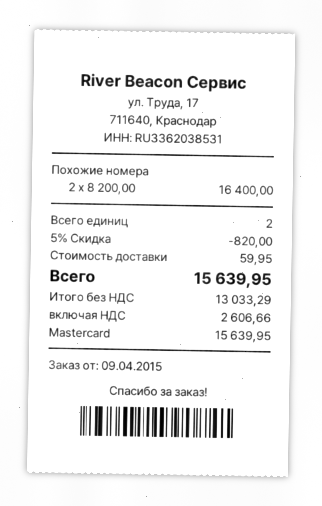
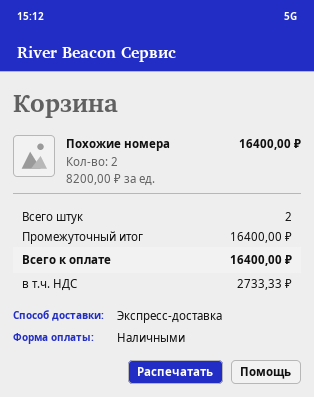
payment method: Mastercard -> cash
discount: 5% = 820.00 -> none
shipping: 59.95 -> none
tax: 2606.66 -> 2733.33
total: 15639.95 -> 16400.00

